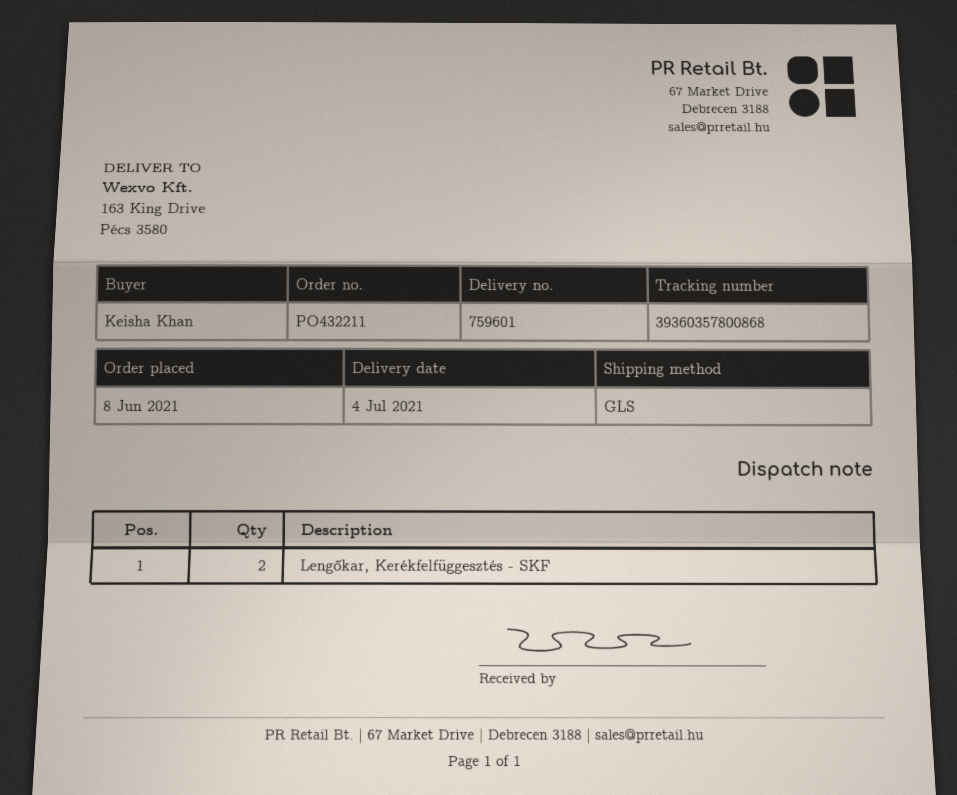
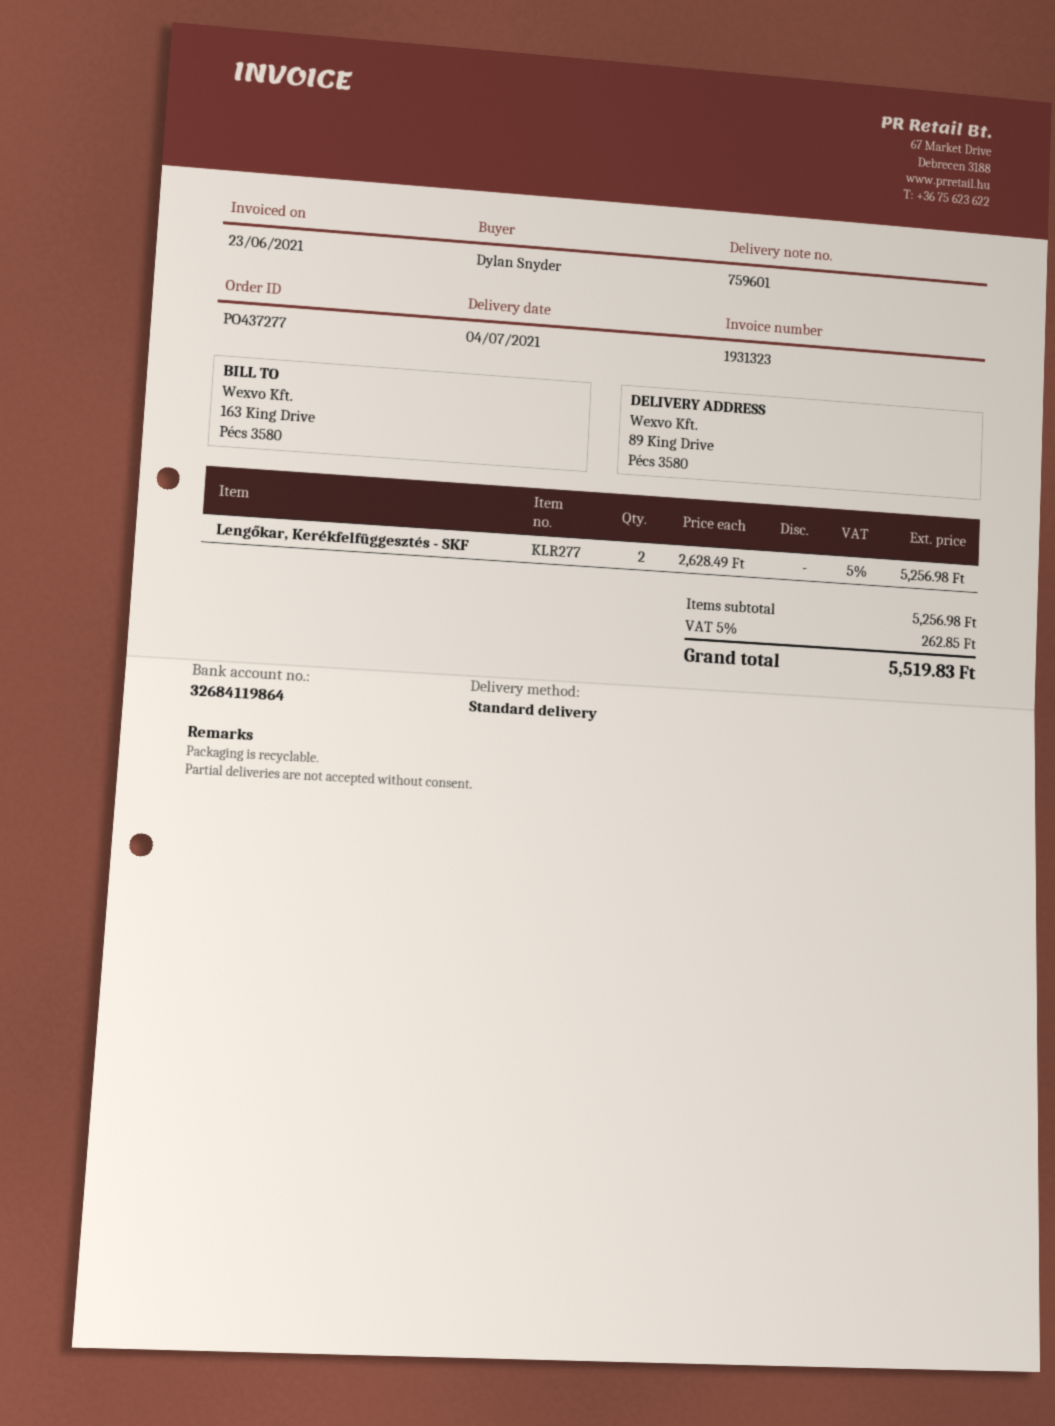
order number: PO432211 -> PO437277
ordered by: Keisha Khan -> Dylan Snyder
shipping method: GLS -> standard
ship to: 163 King Drive, Pécs 3580 -> 89 King Drive, Pécs 3580

